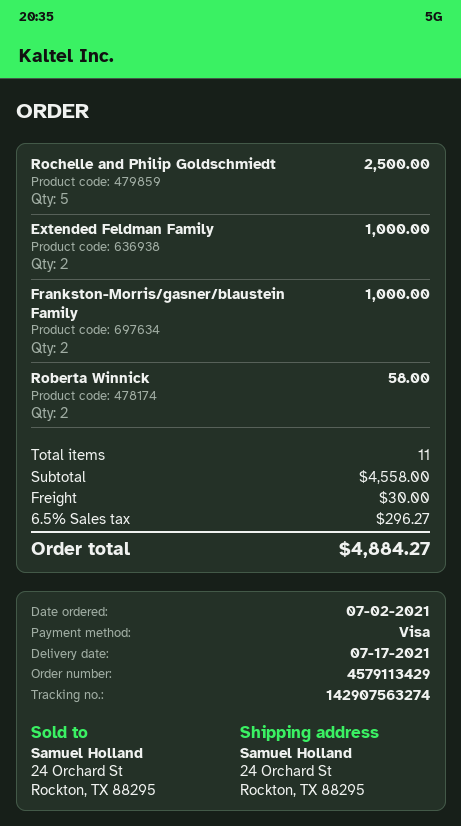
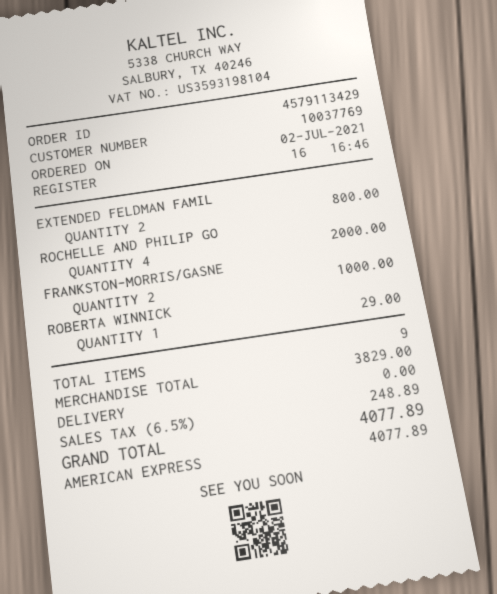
payment method: Visa -> American Express
Rochelle and Philip Goldschmiedt: 5 for 2500.00 -> 4 for 2000.00
Extended Feldman Family: 2 for 1000.00 -> 2 for 800.00
Roberta Winnick: 2 for 58.00 -> 1 for 29.00
total quantity: 11 -> 9
subtotal: 4558.00 -> 3829.00
shipping: 30.00 -> 0.00
tax: 6.5% = 296.27 -> 6.5% = 248.89
total: 4884.27 -> 4077.89

